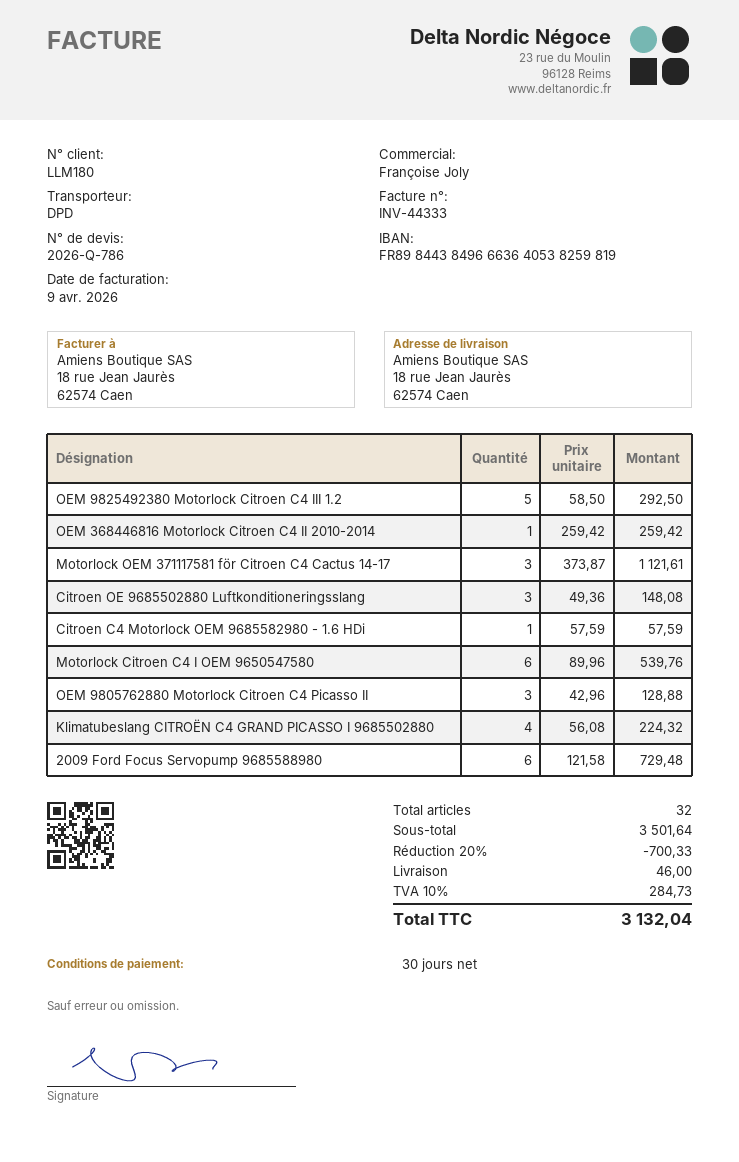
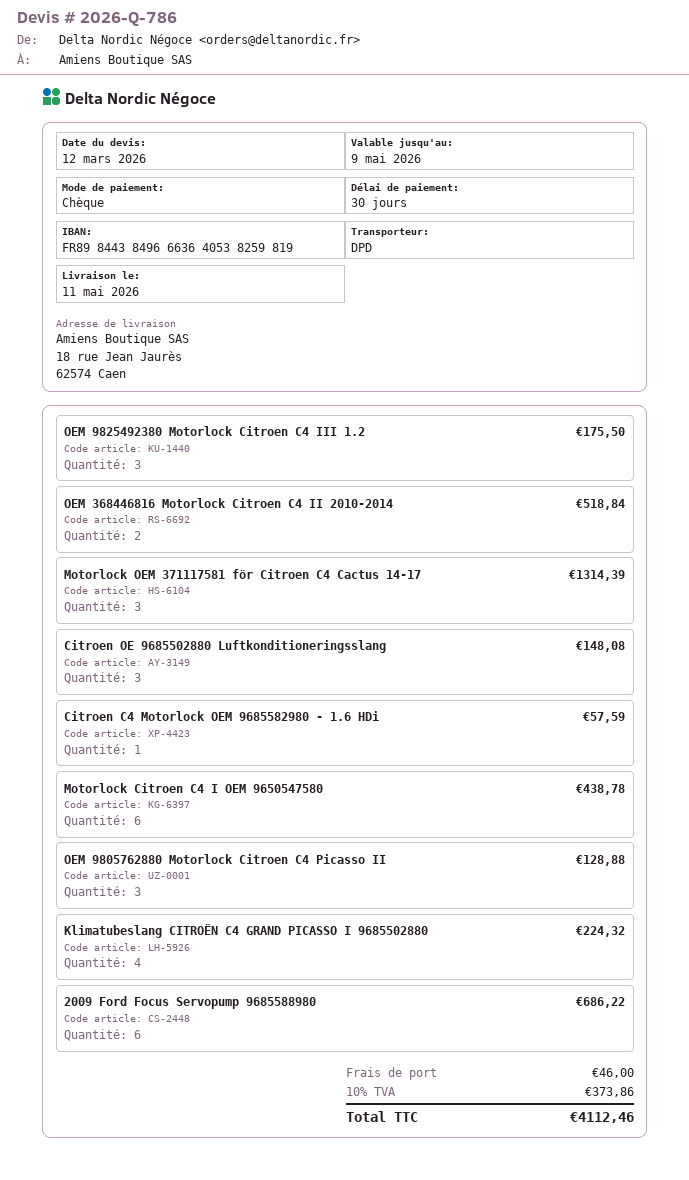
OEM 9825492380 Motorlock Citroen C4 III 1.2: 5 for 292.50 -> 3 for 175.50
OEM 368446816 Motorlock Citroen C4 II 2010-2014: 1 for 259.42 -> 2 for 518.84
Motorlock OEM 371117581 för Citroen C4 Cactus 14-17: 3 for 1121.61 -> 3 for 1314.39
Motorlock Citroen C4 I OEM 9650547580: 6 for 539.76 -> 6 for 438.78
2009 Ford Focus Servopump 9685588980: 6 for 729.48 -> 6 for 686.22
discount: 20% = 700.33 -> none
tax: 10% = 284.73 -> 10% = 373.86
total: 3132.04 -> 4112.46

